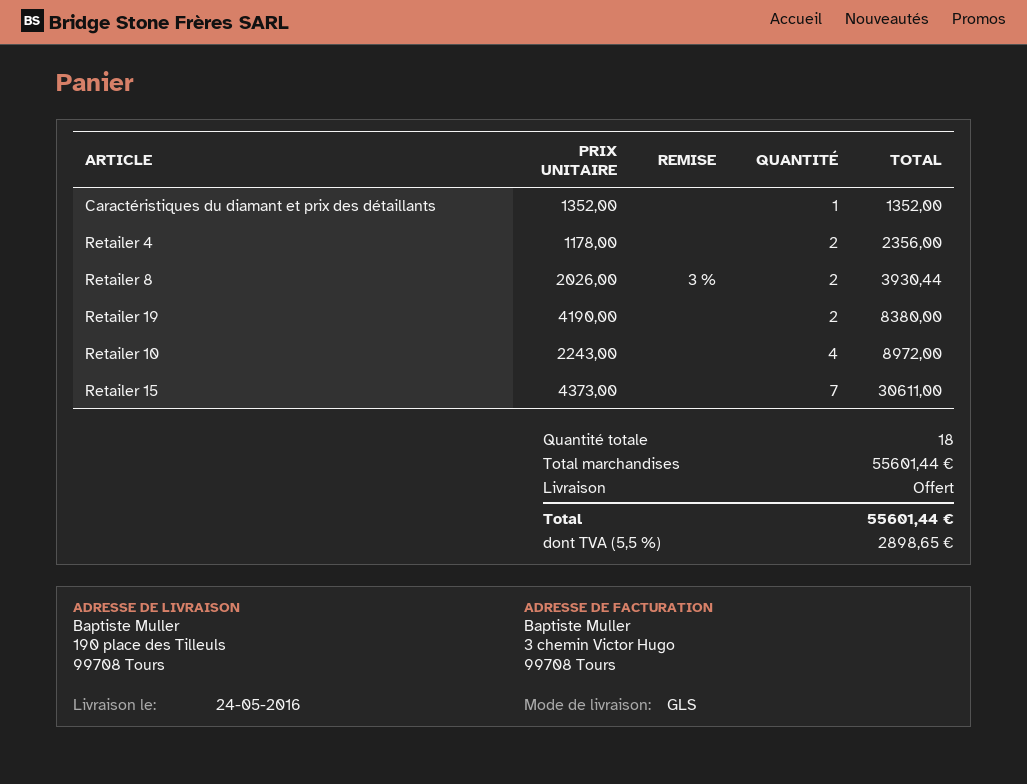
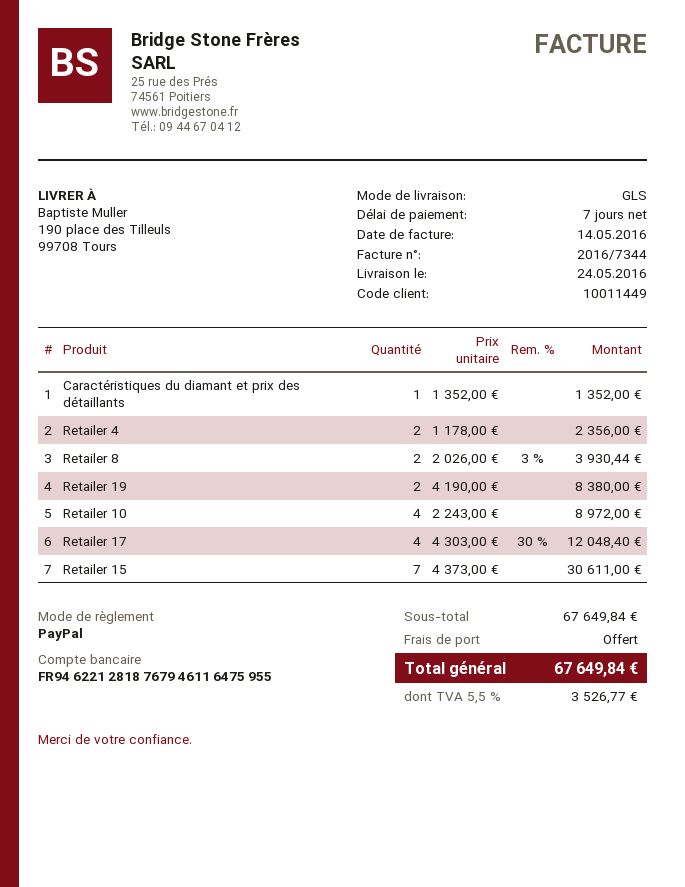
Retailer 17: none -> 4 x 4303.00 - 30% = 12048.40
subtotal: 55601.44 -> 67649.84
tax: 5.5% = 2898.65 -> 5.5% = 3526.77
total: 55601.44 -> 67649.84

